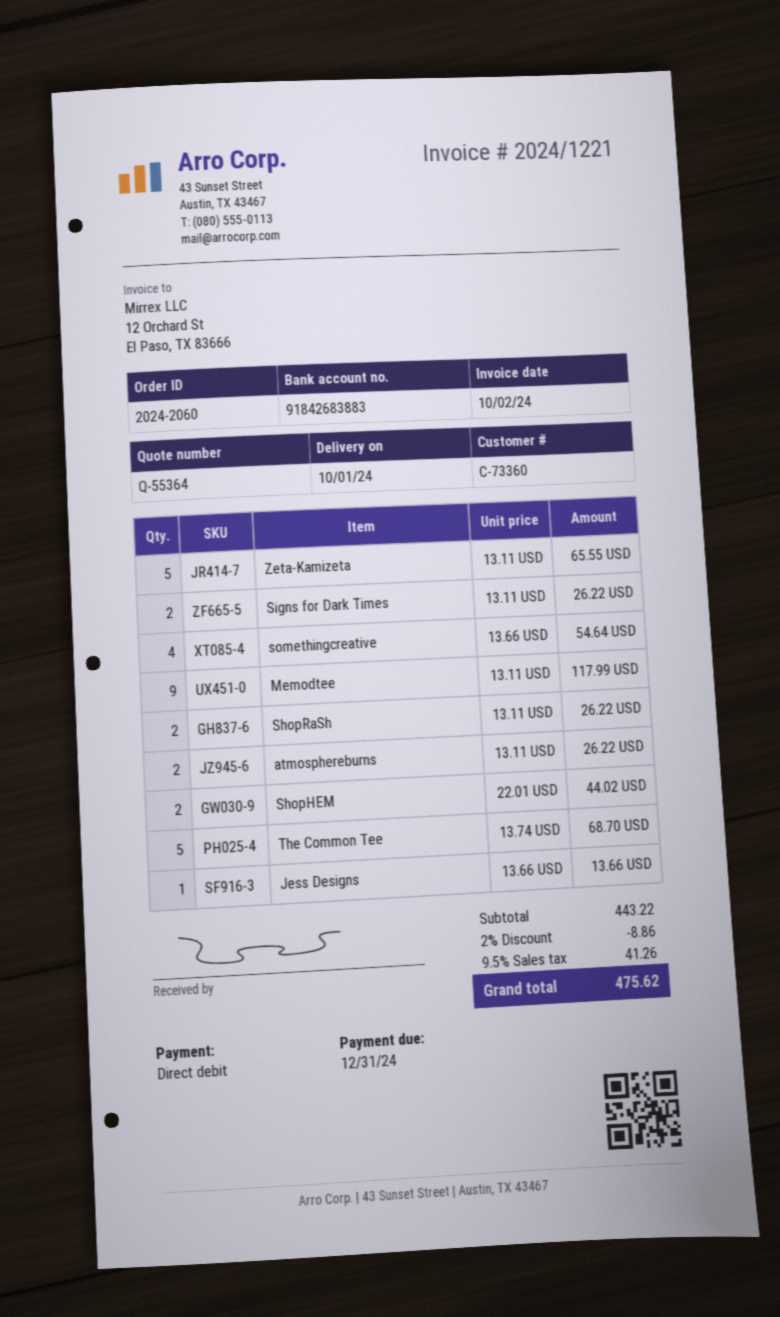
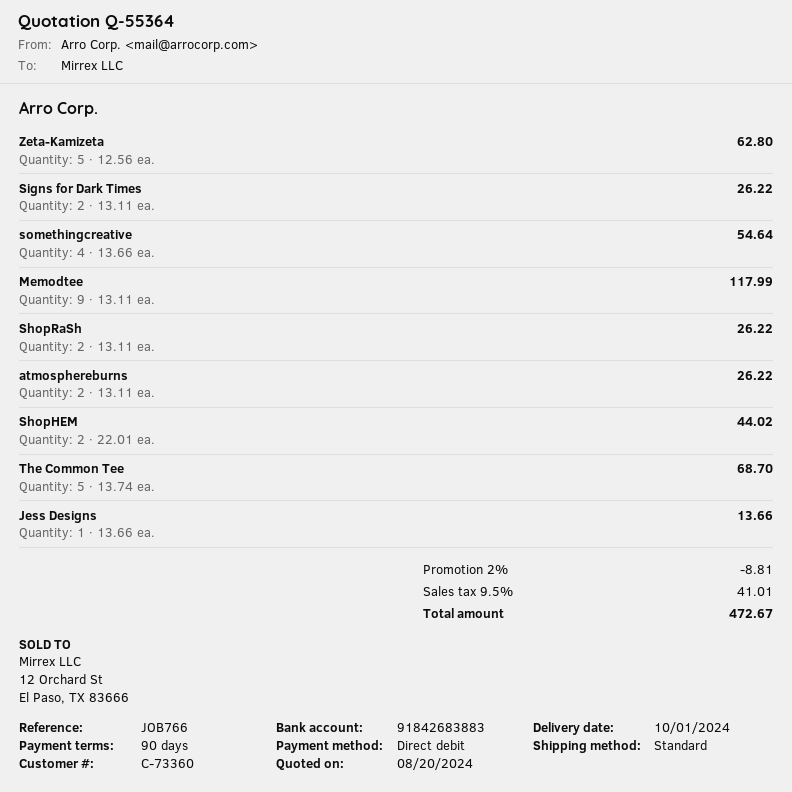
Zeta-Kamizeta: 5 x 13.11 = 65.55 -> 5 x 12.56 = 62.80
discount: 2% = 8.86 -> 2% = 8.81
tax: 9.5% = 41.26 -> 9.5% = 41.01
total: 475.62 -> 472.67

